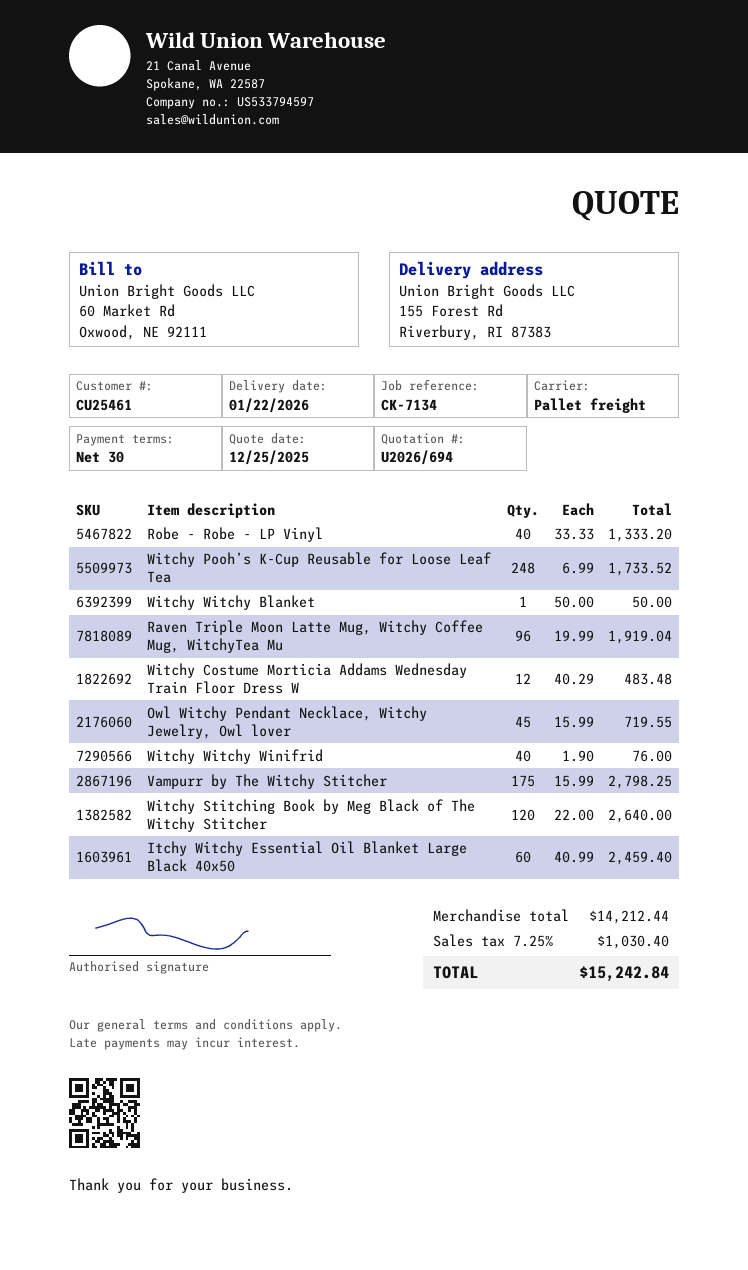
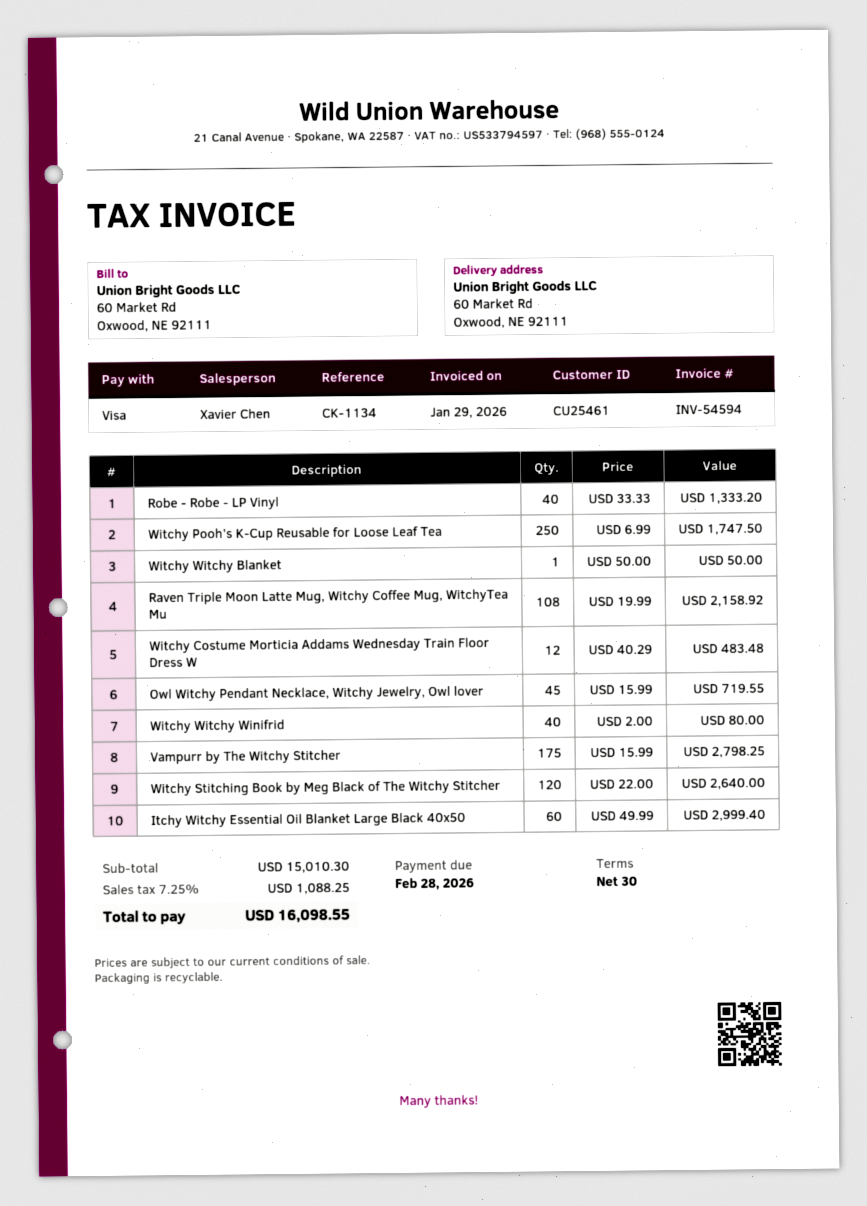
reference: CK-7134 -> CK-1134
ship to: 155 Forest Rd, Riverbury, RI 87383 -> 60 Market Rd, Oxwood, NE 92111
Witchy Pooh’s K-Cup Reusable for Loose Leaf Tea: 248 x 6.99 = 1733.52 -> 250 x 6.99 = 1747.50
Raven Triple Moon Latte Mug, Witchy Coffee Mug, WitchyTea Mu: 96 x 19.99 = 1919.04 -> 108 x 19.99 = 2158.92
Witchy Witchy Winifrid: 40 x 1.90 = 76.00 -> 40 x 2.00 = 80.00
Itchy Witchy Essential Oil Blanket Large Black 40x50: 60 x 40.99 = 2459.40 -> 60 x 49.99 = 2999.40
subtotal: 14212.44 -> 15010.30
tax: 7.25% = 1030.40 -> 7.25% = 1088.25
total: 15242.84 -> 16098.55

